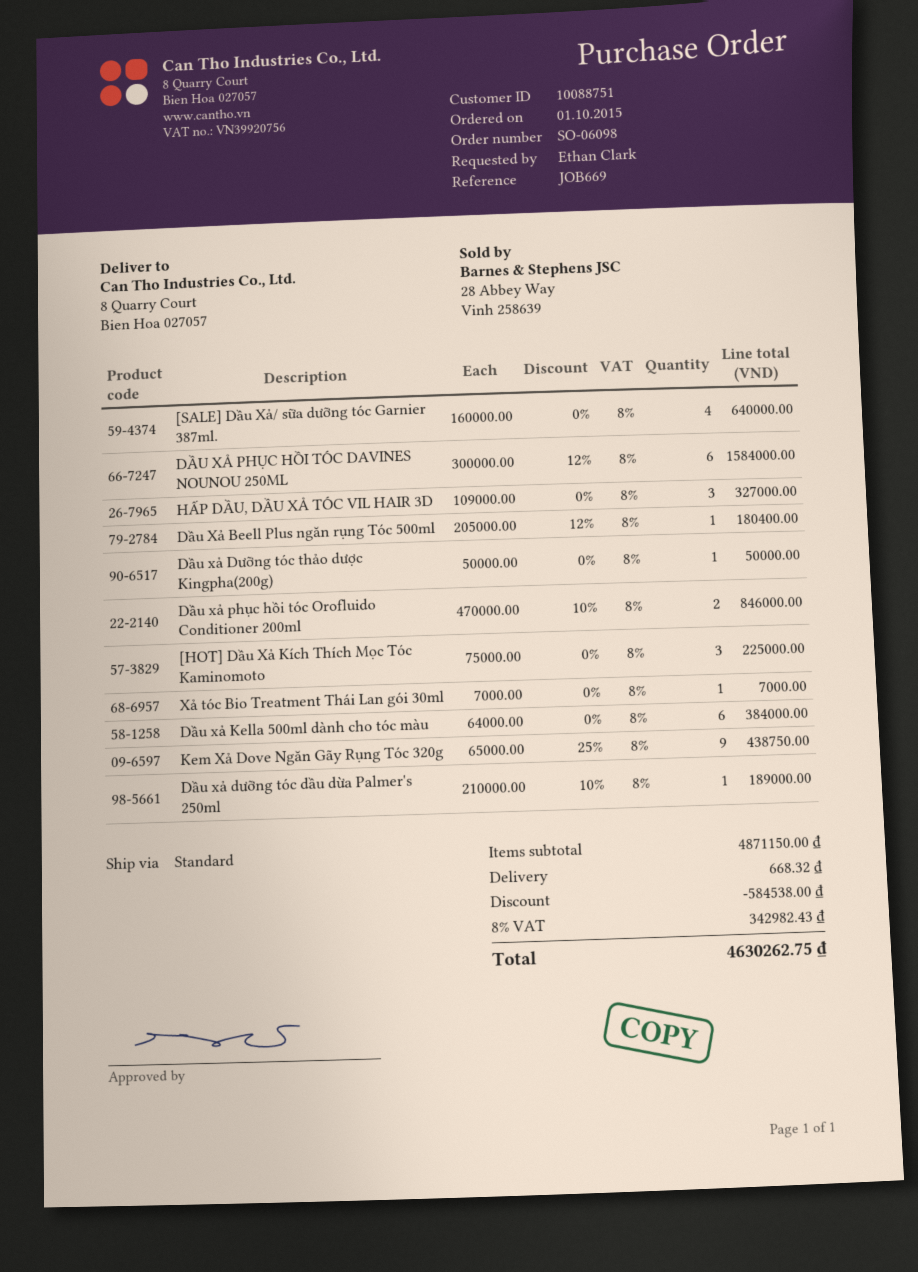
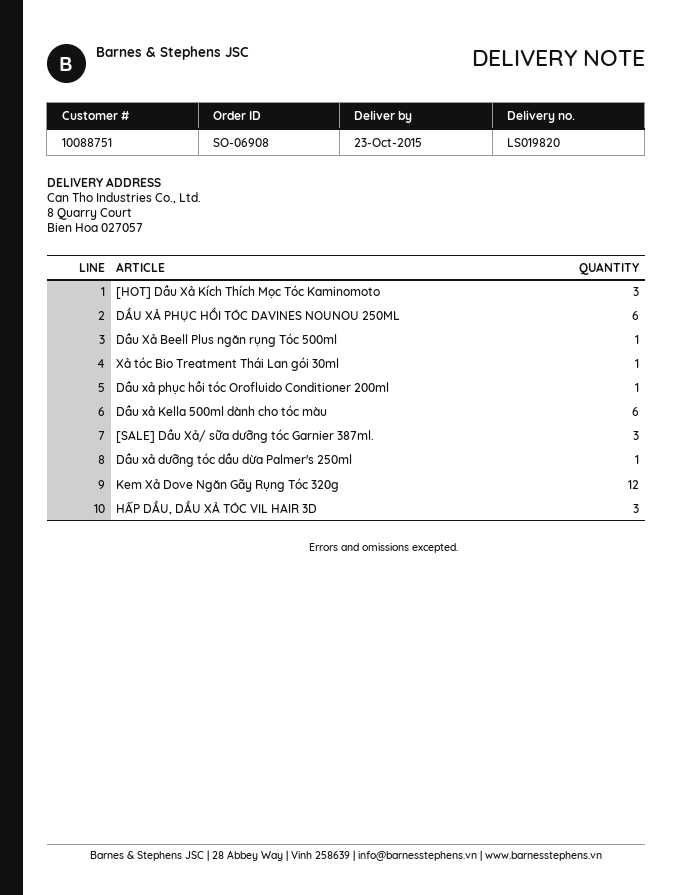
order number: SO-06098 -> SO-06908
[SALE] Dầu Xả/ sữa dưỡng tóc Garnier 387ml.: 4 -> 3
Dầu xả Dưỡng tóc thảo dược Kingpha(200g): 1 -> none
Dầu xả phục hồi tóc Orofluido Conditioner 200ml: 2 -> 1
Kem Xả Dove Ngăn Gãy Rụng Tóc 320g: 9 -> 12

